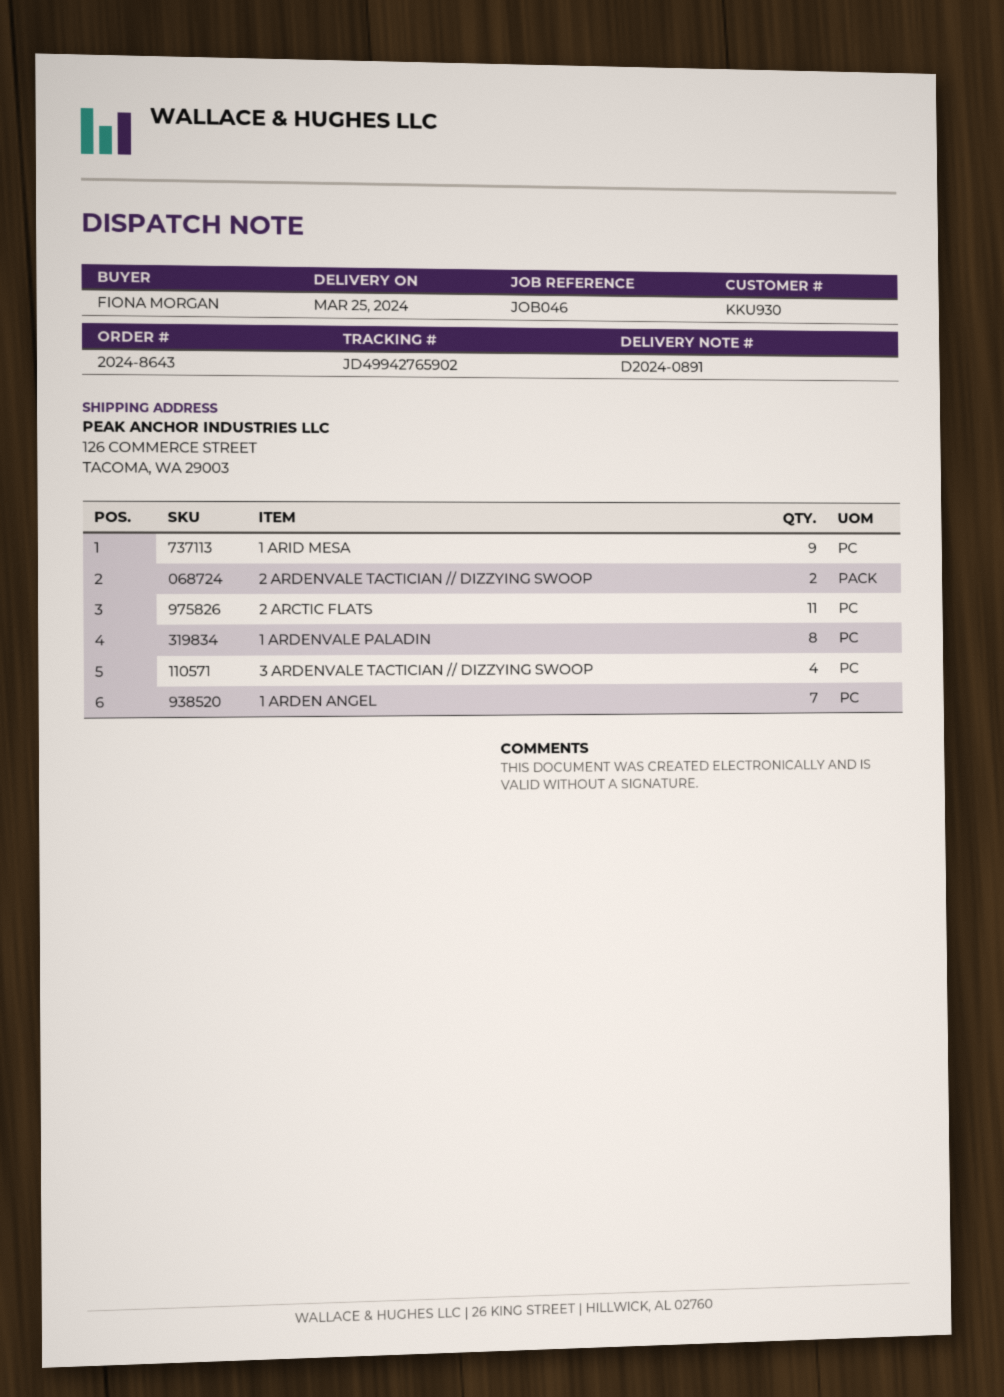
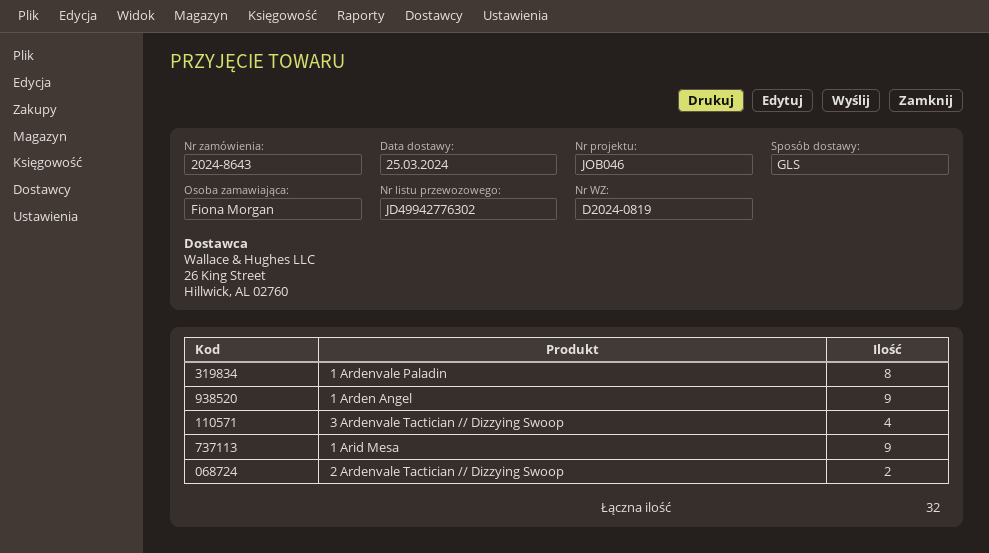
delivery note number: D2024-0891 -> D2024-0819
tracking number: JD49942765902 -> JD49942776302
2 ARCTIC FLATS: 11 -> none
1 ARDEN ANGEL: 7 -> 9

